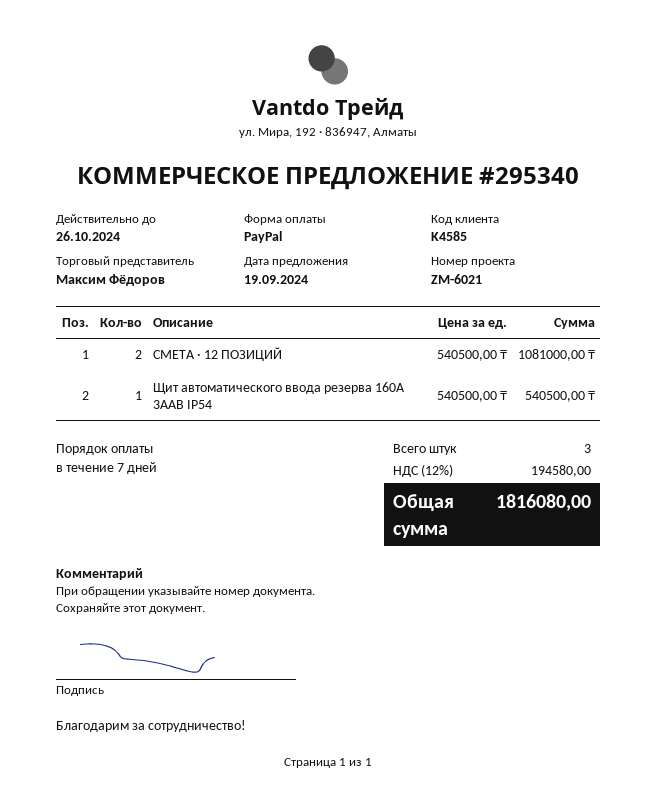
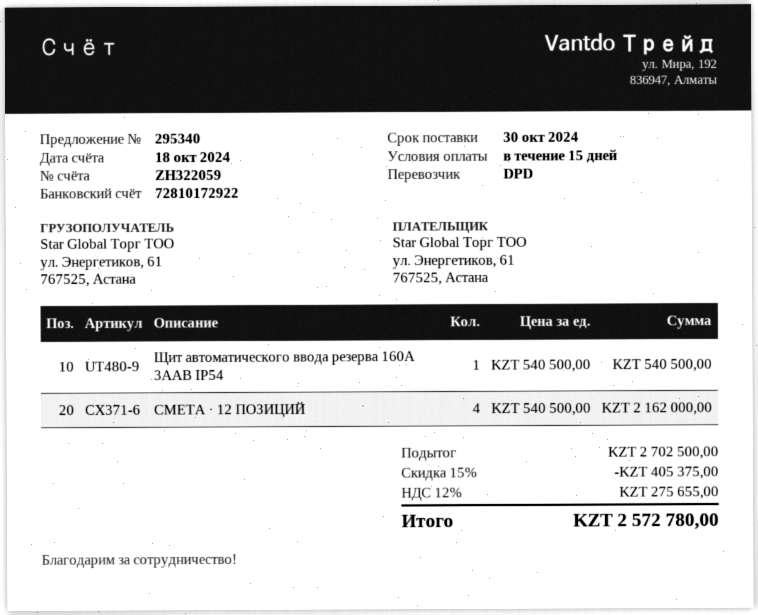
payment terms: 7 days -> 15 days
СМЕТА · 12 ПОЗИЦИЙ: 2 x 540500.00 = 1081000.00 -> 4 x 540500.00 = 2162000.00
discount: none -> 15% = 405375.00
tax: 12% = 194580.00 -> 12% = 275655.00
total: 1816080.00 -> 2572780.00

